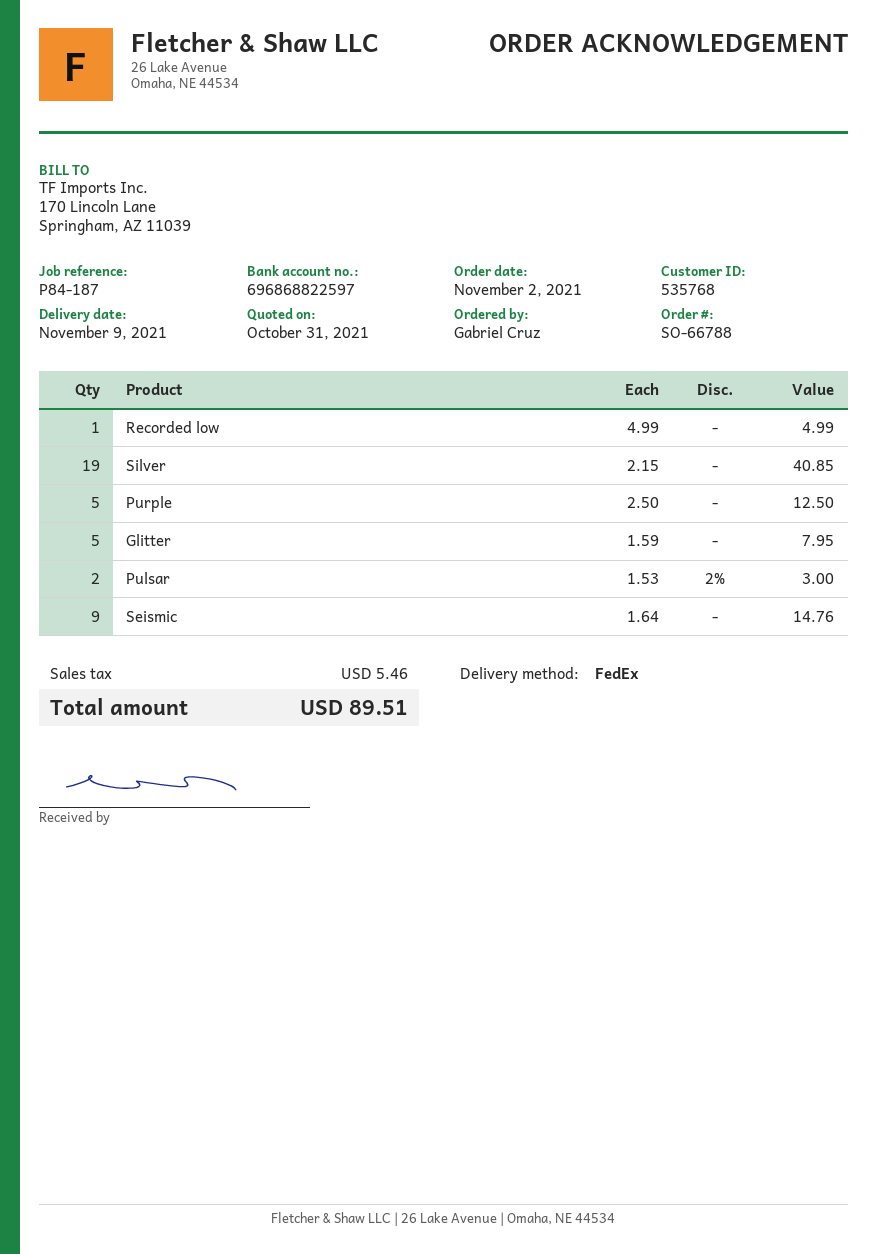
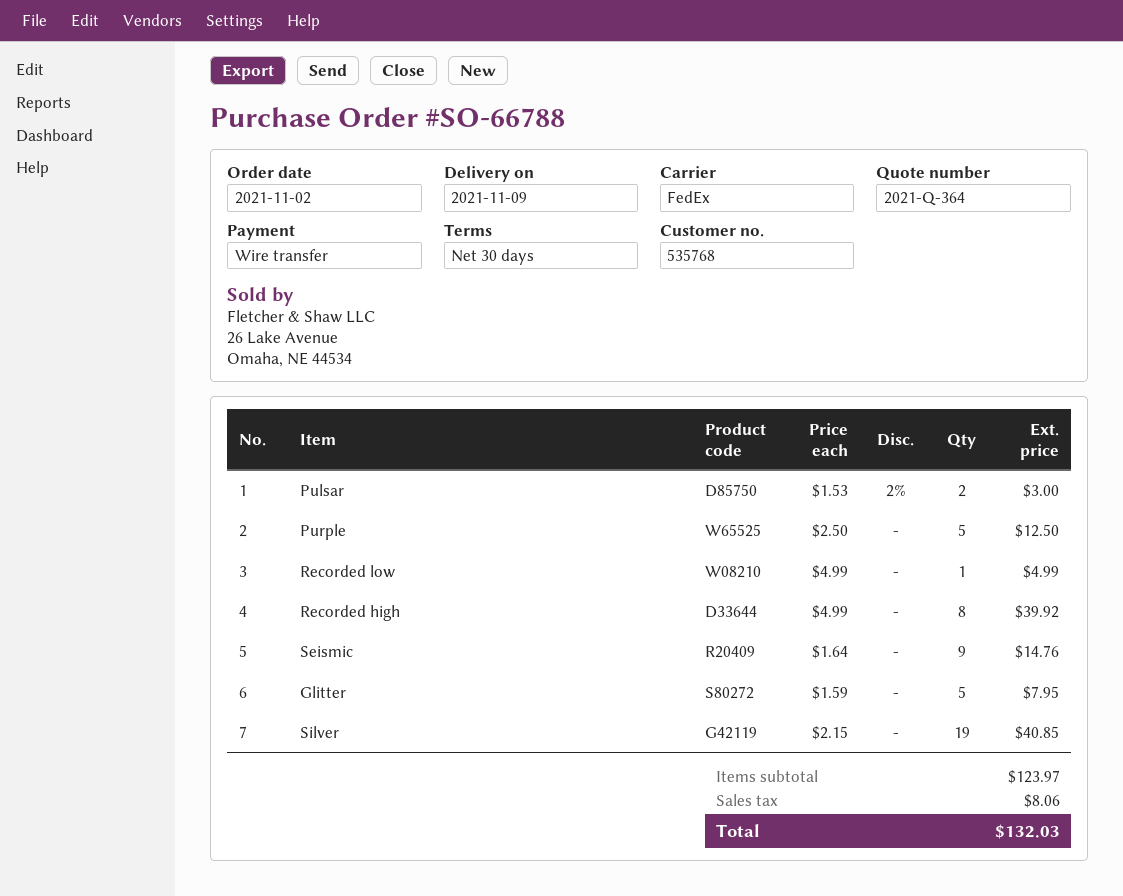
Recorded high: none -> 8 x 4.99 = 39.92
tax: 5.46 -> 8.06
total: 89.51 -> 132.03

